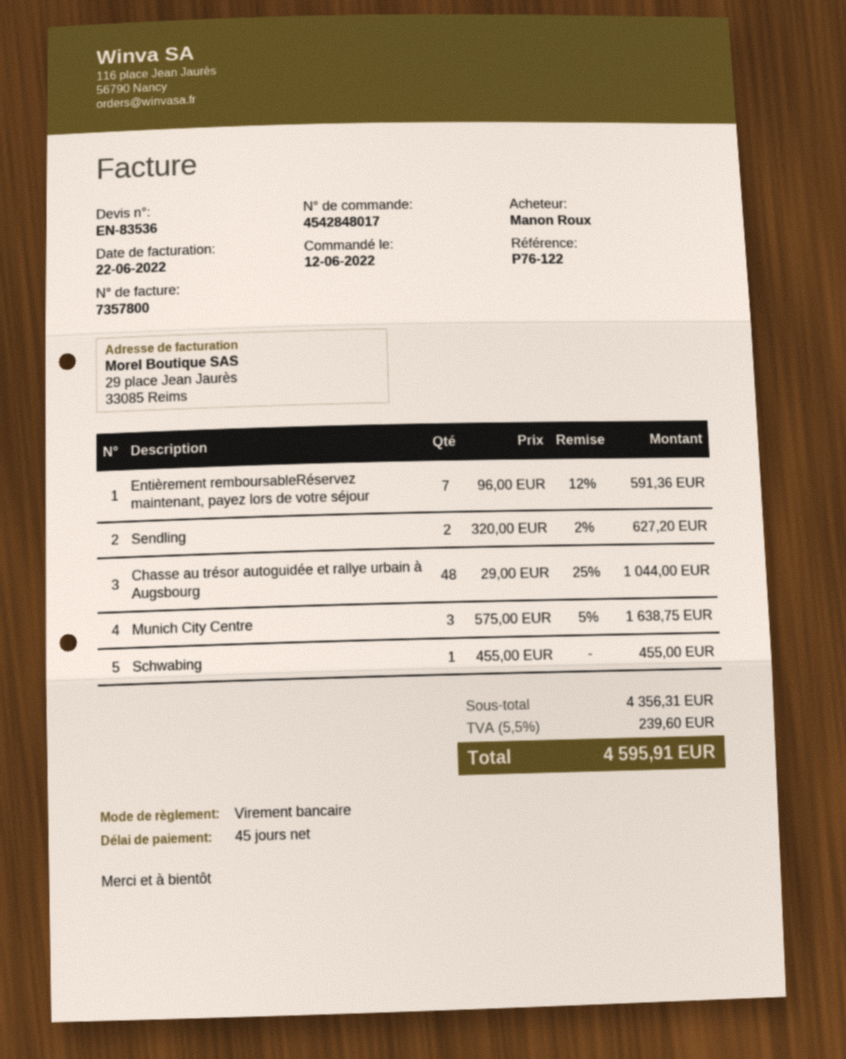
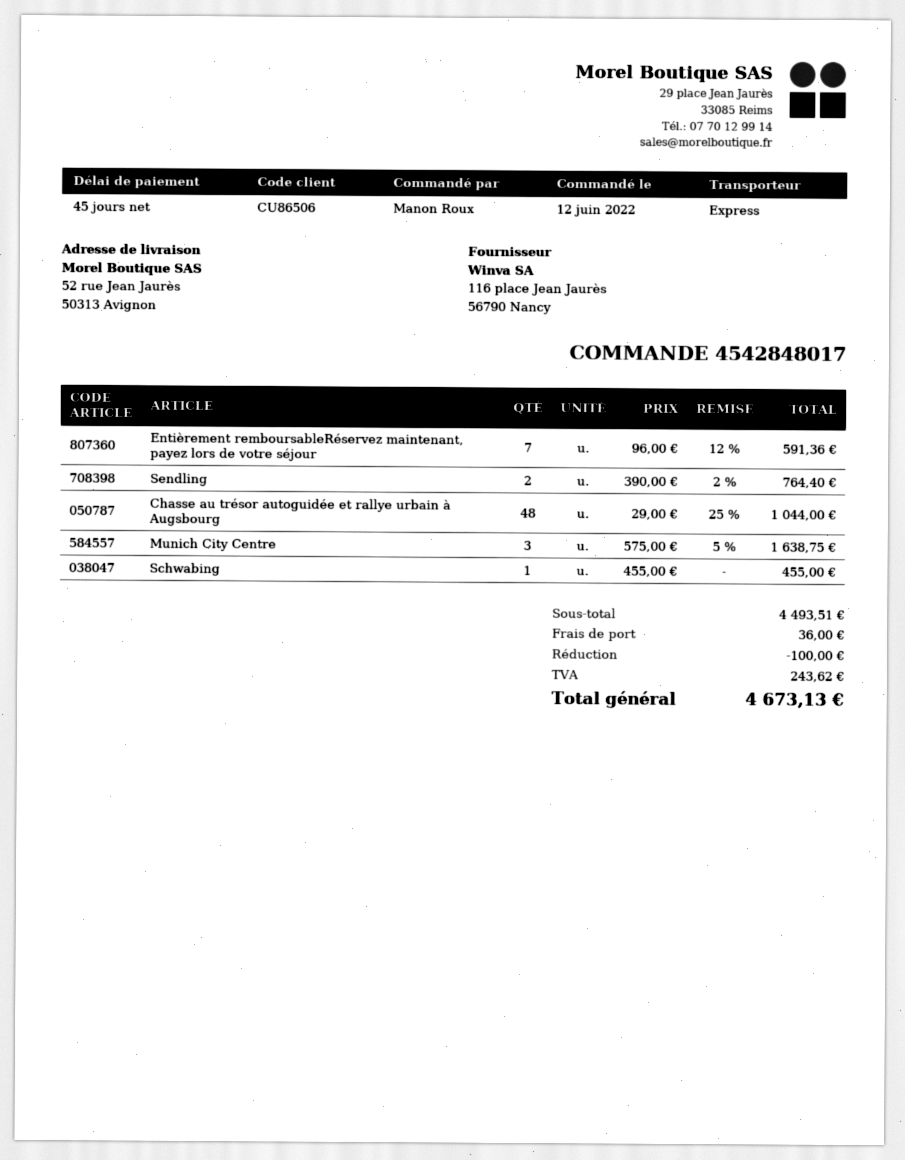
Sendling: 2 x 320.00 - 2% = 627.20 -> 2 x 390.00 - 2% = 764.40
subtotal: 4356.31 -> 4493.51
discount: none -> 100.00
shipping: none -> 36.00
tax: 239.60 -> 243.62
total: 4595.91 -> 4673.13

